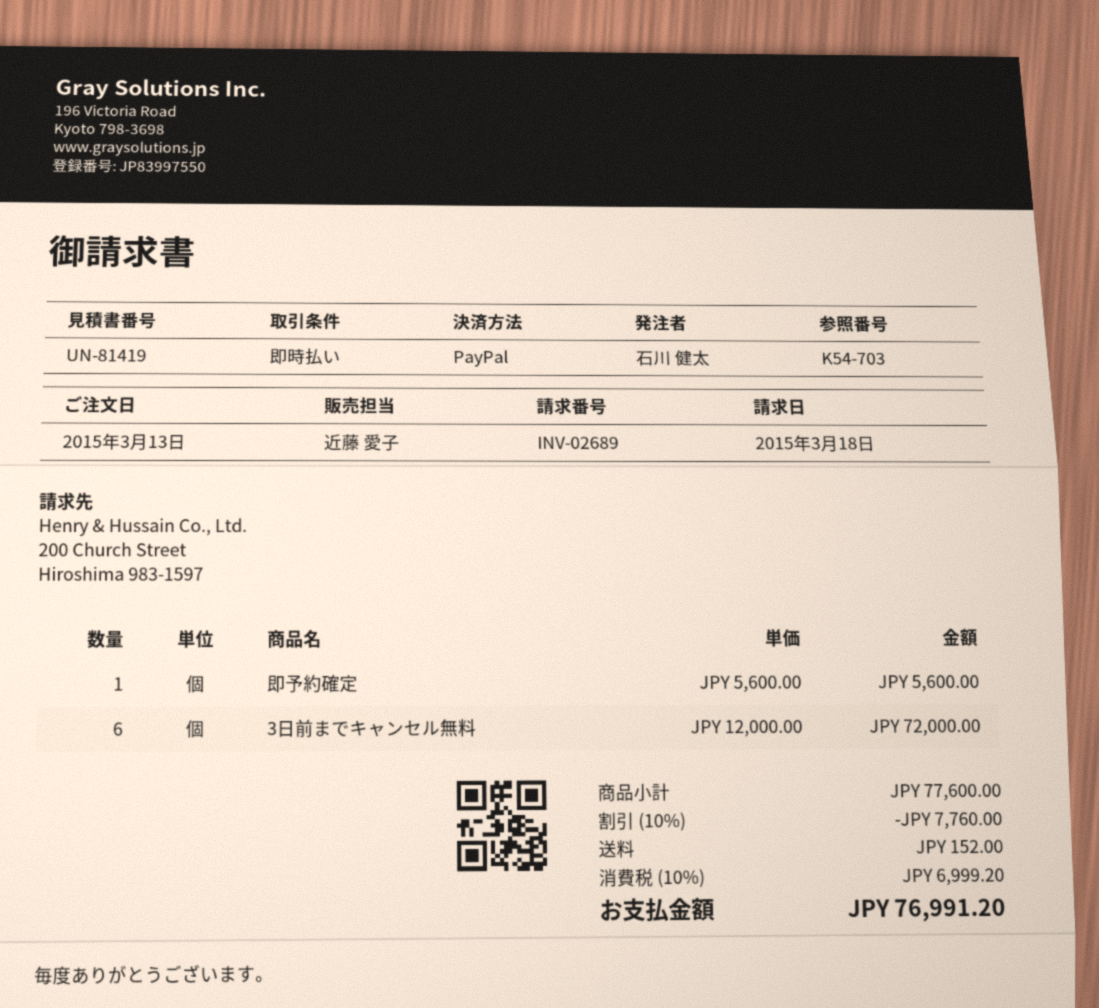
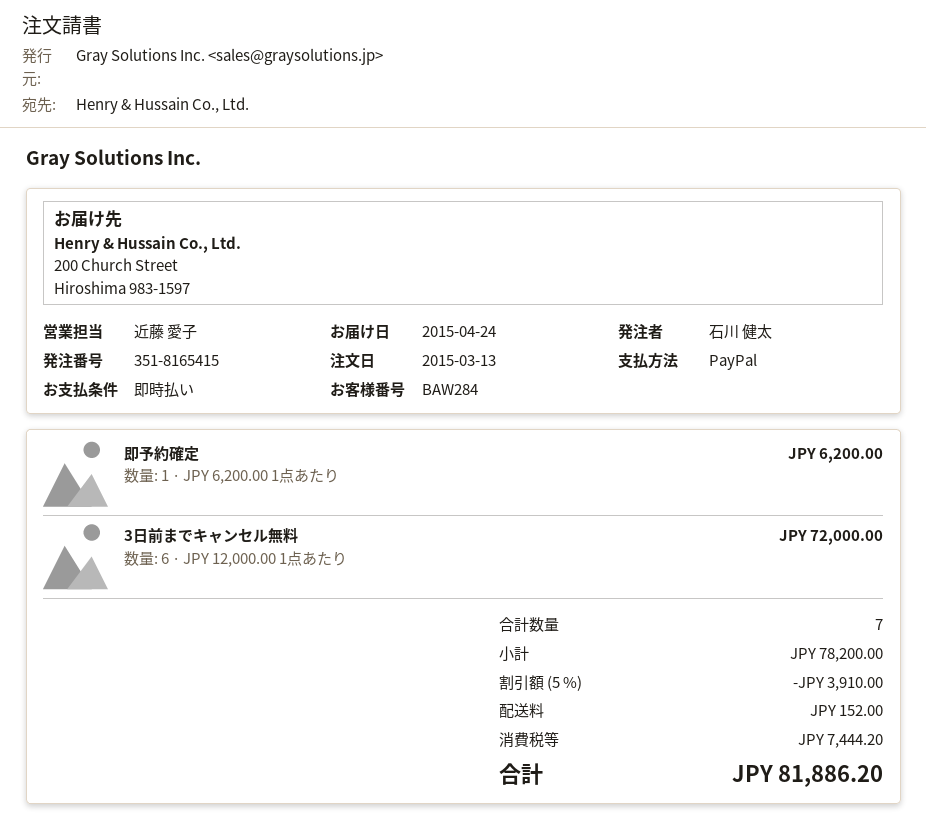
即予約確定: 1 x 5600.00 = 5600.00 -> 1 x 6200.00 = 6200.00
subtotal: 77600.00 -> 78200.00
discount: 10% = 7760.00 -> 5% = 3910.00
tax: 6999.20 -> 7444.20
total: 76991.20 -> 81886.20

